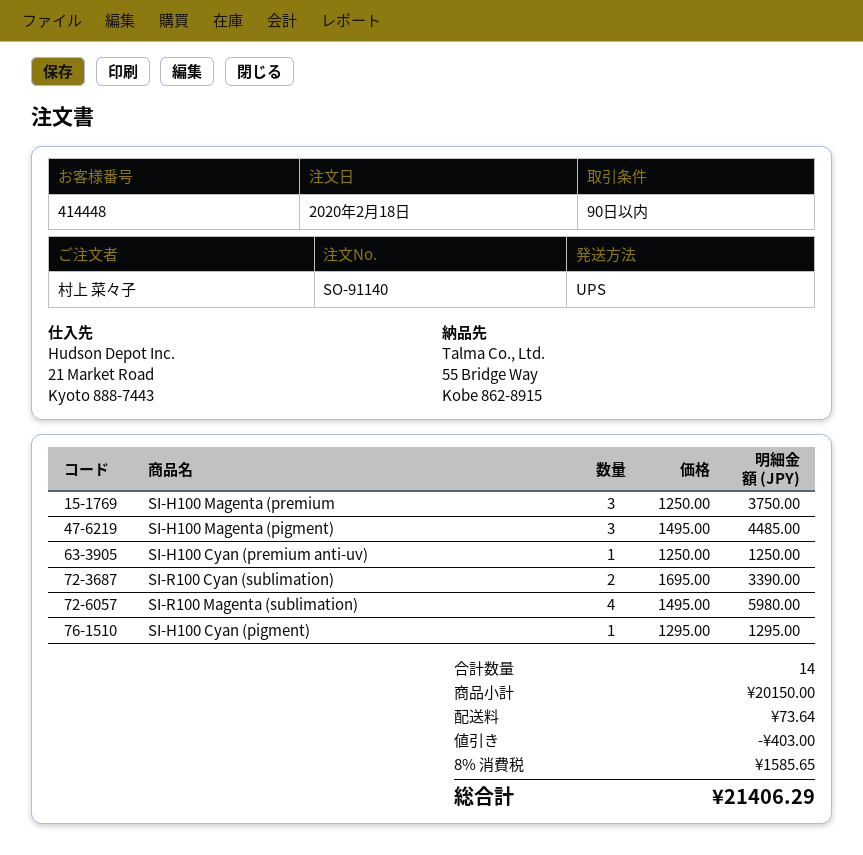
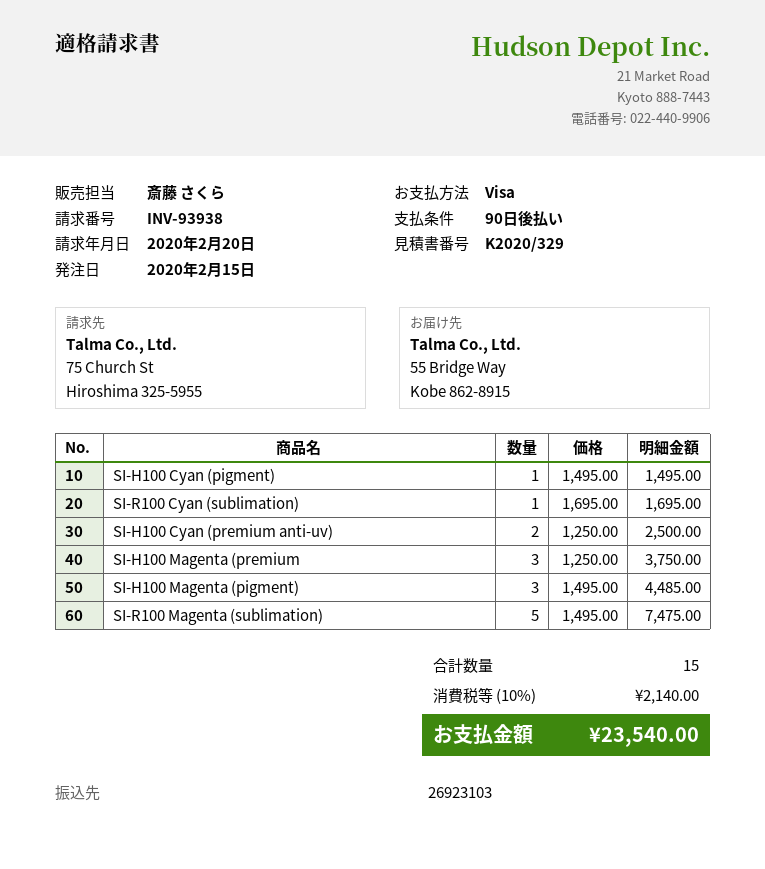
order date: 2020-02-18 -> 2020-02-15
SI-H100 Cyan (premium anti-uv): 1 x 1250.00 = 1250.00 -> 2 x 1250.00 = 2500.00
SI-R100 Cyan (sublimation): 2 x 1695.00 = 3390.00 -> 1 x 1695.00 = 1695.00
SI-R100 Magenta (sublimation): 4 x 1495.00 = 5980.00 -> 5 x 1495.00 = 7475.00
SI-H100 Cyan (pigment): 1 x 1295.00 = 1295.00 -> 1 x 1495.00 = 1495.00
total quantity: 14 -> 15
discount: 403.00 -> none
shipping: 73.64 -> none
tax: 8% = 1585.65 -> 10% = 2140.00
total: 21406.29 -> 23540.00

